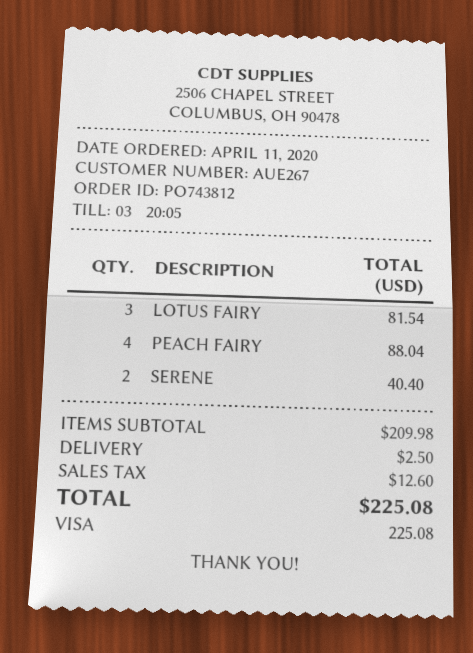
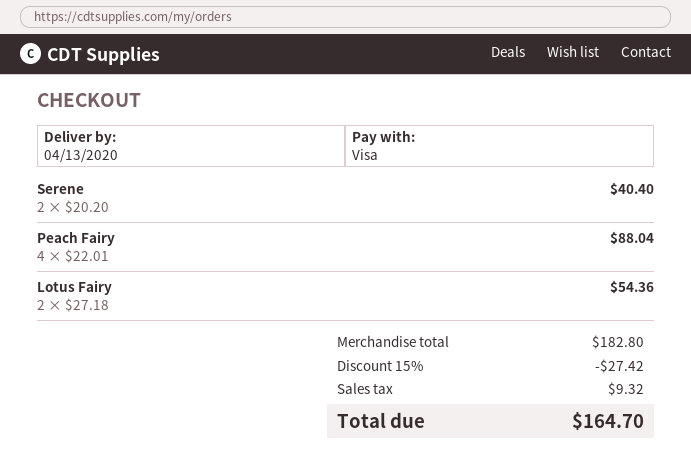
LOTUS FAIRY: 3 for 81.54 -> 2 for 54.36
subtotal: 209.98 -> 182.80
discount: none -> 15% = 27.42
shipping: 2.50 -> none
tax: 12.60 -> 9.32
total: 225.08 -> 164.70

